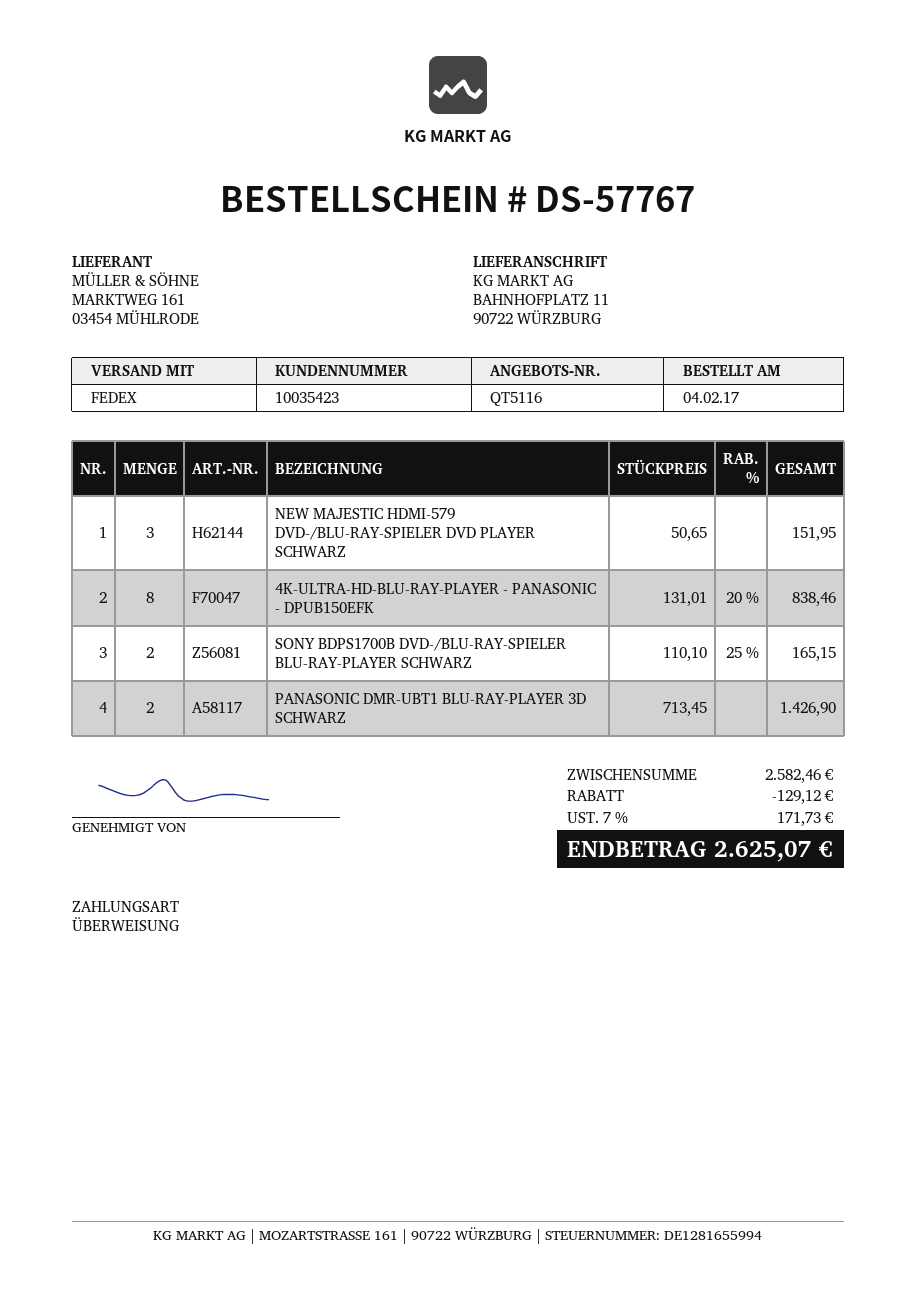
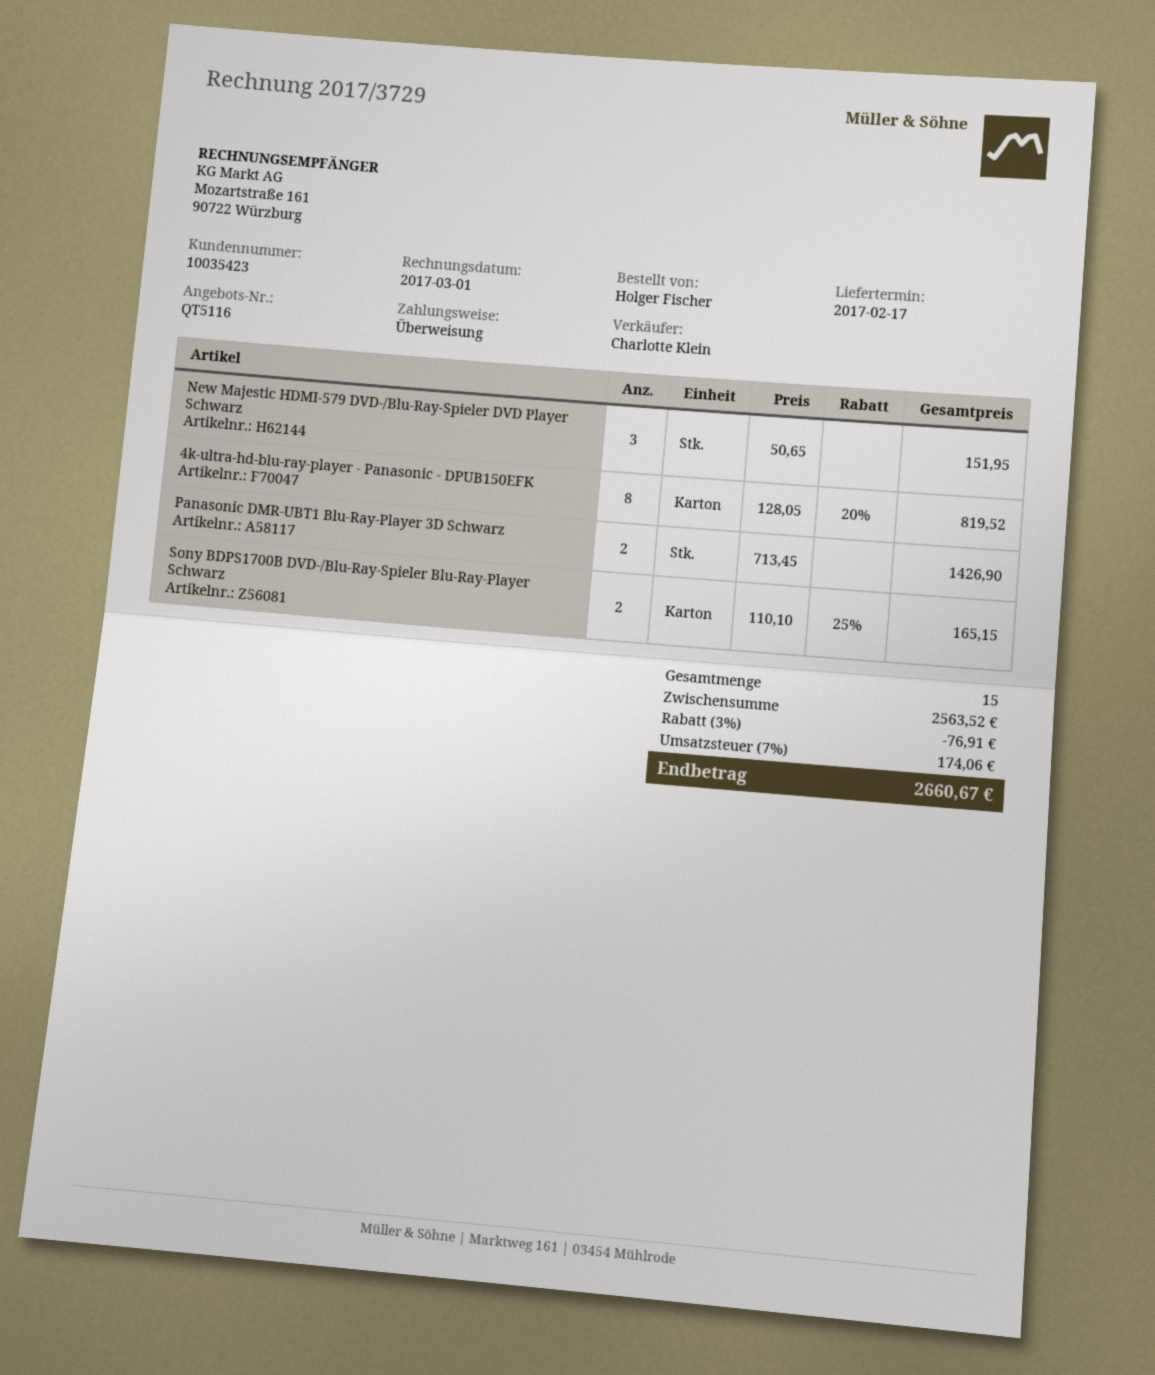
4K-ULTRA-HD-BLU-RAY-PLAYER - PANASONIC - DPUB150EFK: 8 x 131.01 - 20% = 838.46 -> 8 x 128.05 - 20% = 819.52
subtotal: 2582.46 -> 2563.52
discount: 129.12 -> 76.91
tax: 7% = 171.73 -> 7% = 174.06
total: 2625.07 -> 2660.67

